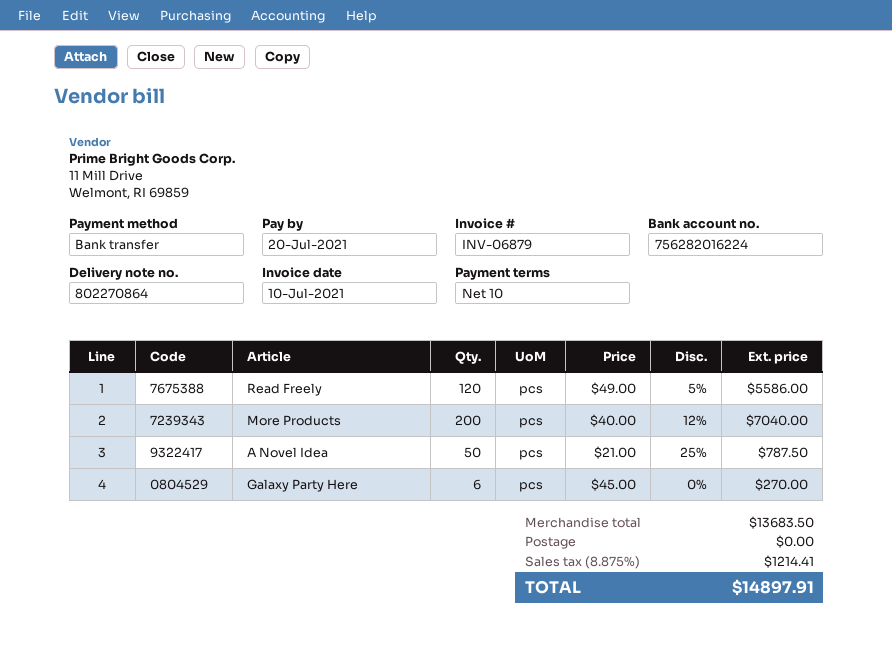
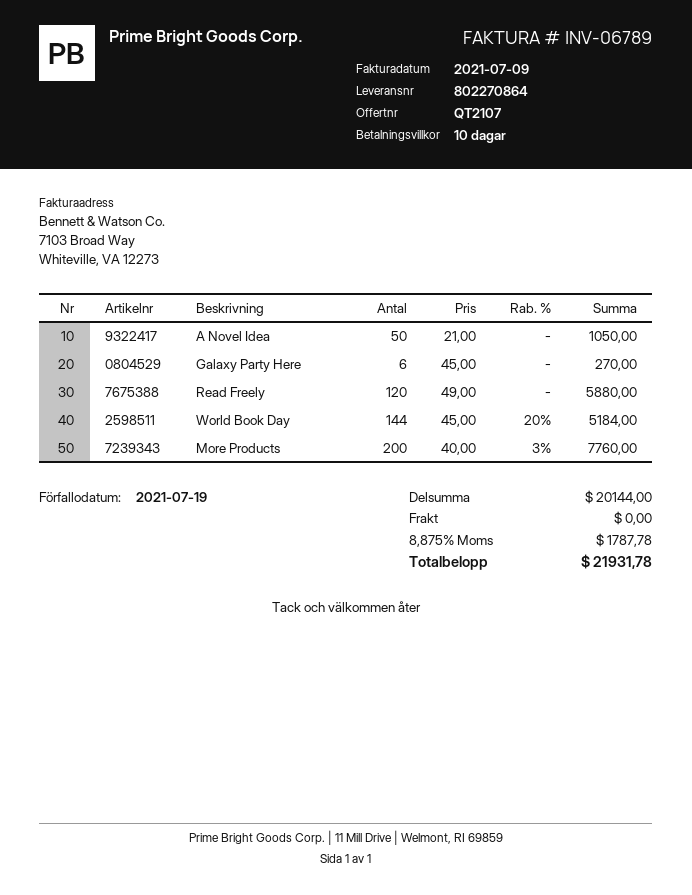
invoice number: INV-06879 -> INV-06789
invoice date: 2021-07-10 -> 2021-07-09
due date: 2021-07-20 -> 2021-07-19
Read Freely: 120 x 49.00 - 5% = 5586.00 -> 120 x 49.00 = 5880.00
More Products: 200 x 40.00 - 12% = 7040.00 -> 200 x 40.00 - 3% = 7760.00
A Novel Idea: 50 x 21.00 - 25% = 787.50 -> 50 x 21.00 = 1050.00
World Book Day: none -> 144 x 45.00 - 20% = 5184.00
subtotal: 13683.50 -> 20144.00
tax: 8.875% = 1214.41 -> 8.875% = 1787.78
total: 14897.91 -> 21931.78

